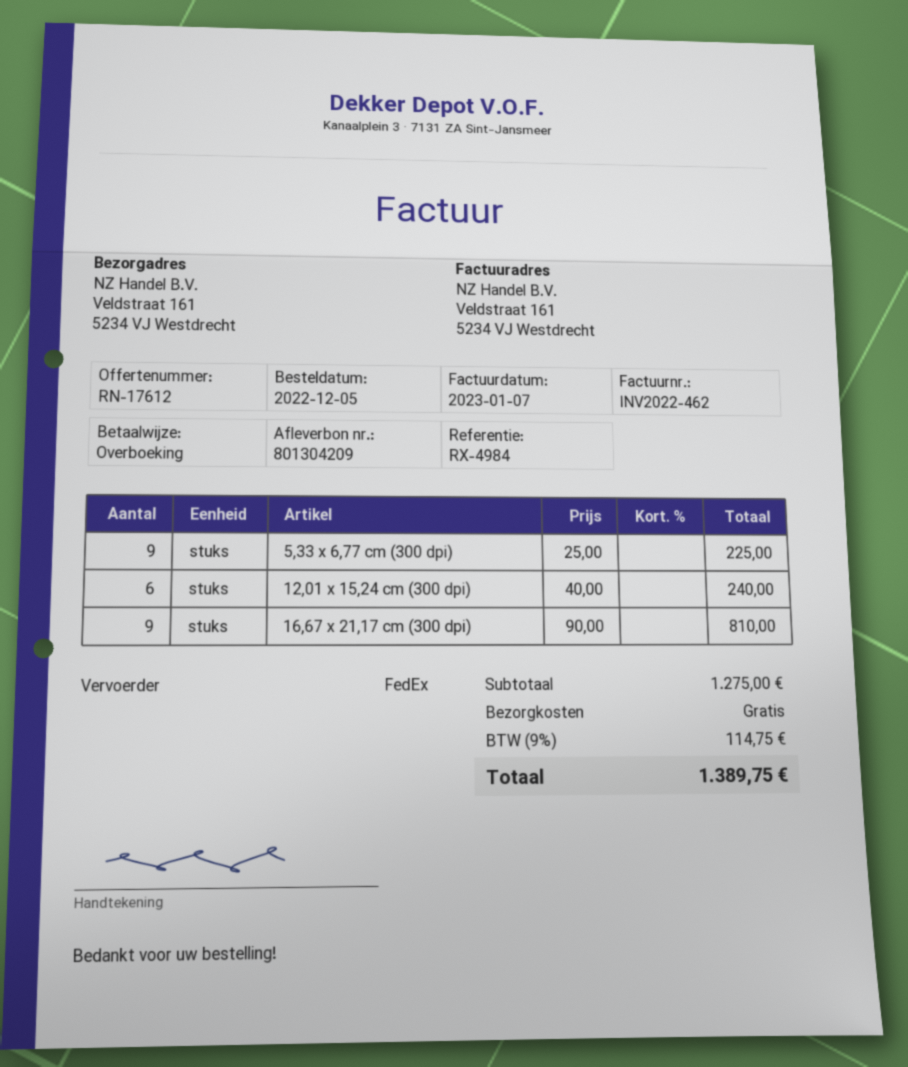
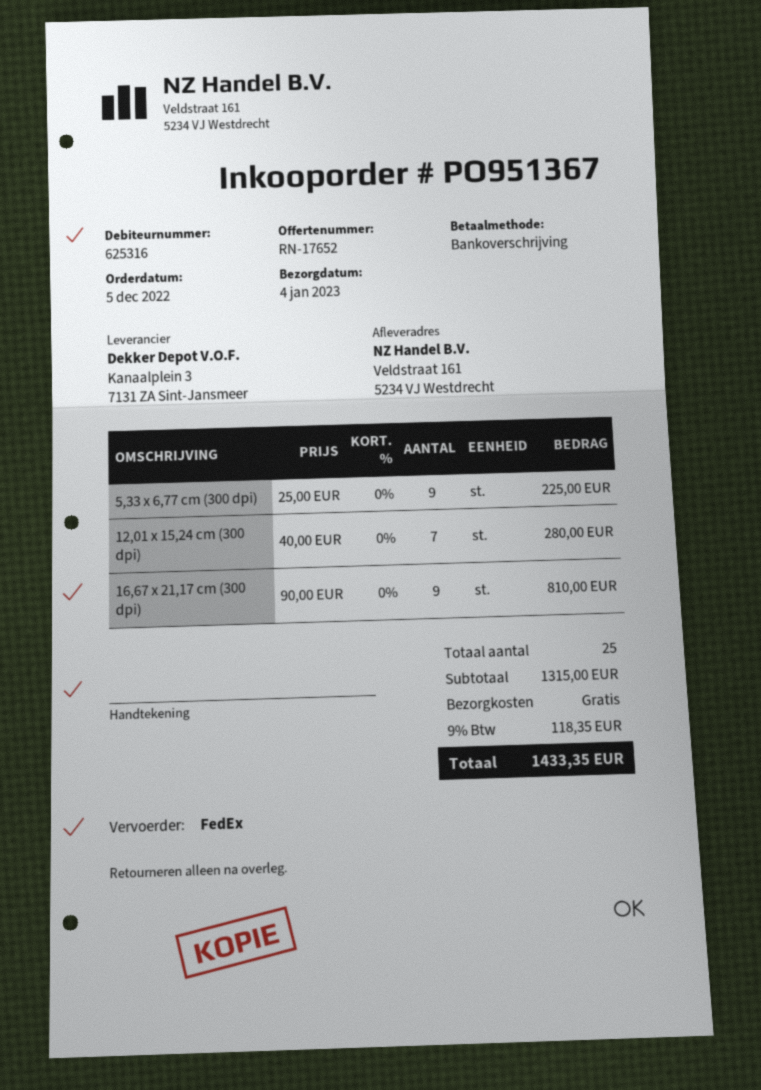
quote number: RN-17612 -> RN-17652
12,01 x 15,24 cm (300 dpi): 6 x 40.00 = 240.00 -> 7 x 40.00 = 280.00
subtotal: 1275.00 -> 1315.00
tax: 9% = 114.75 -> 9% = 118.35
total: 1389.75 -> 1433.35

